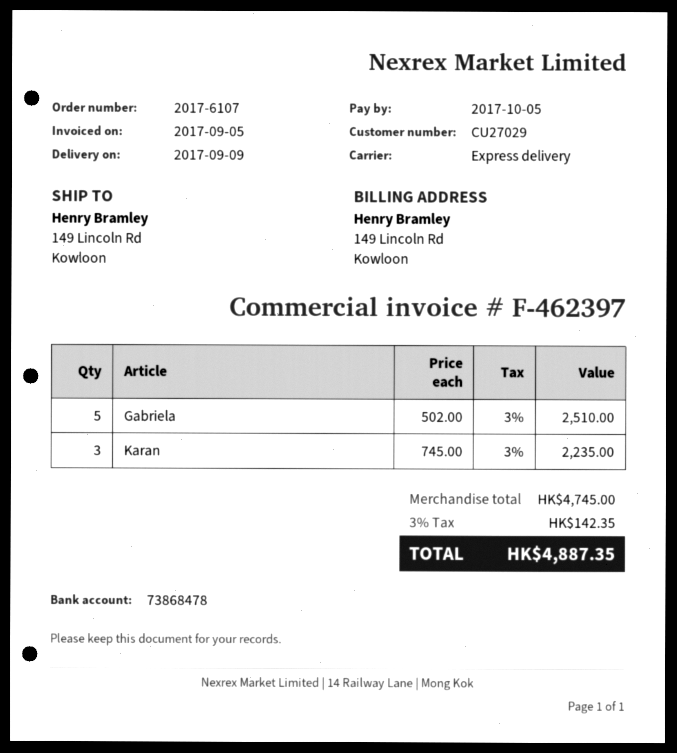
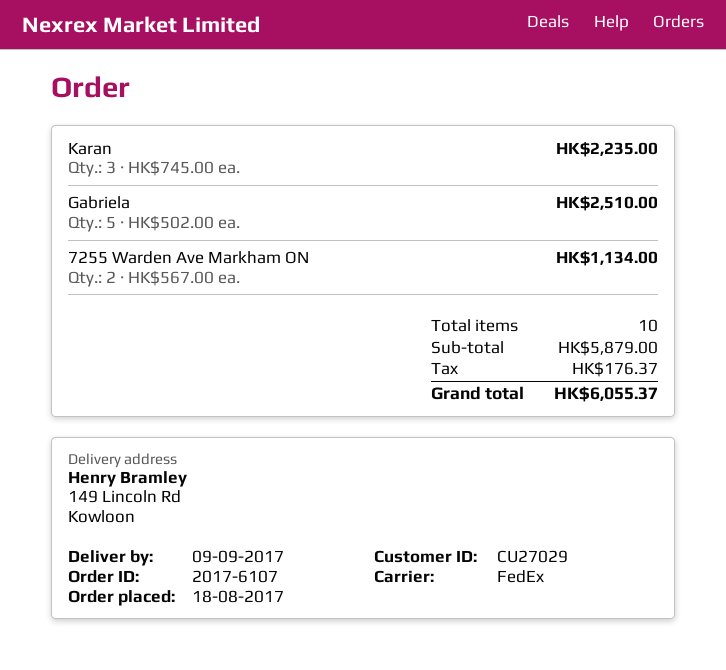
shipping method: express -> FedEx
7255 Warden Ave Markham ON: none -> 2 x 567.00 = 1134.00
subtotal: 4745.00 -> 5879.00
tax: 142.35 -> 176.37
total: 4887.35 -> 6055.37

